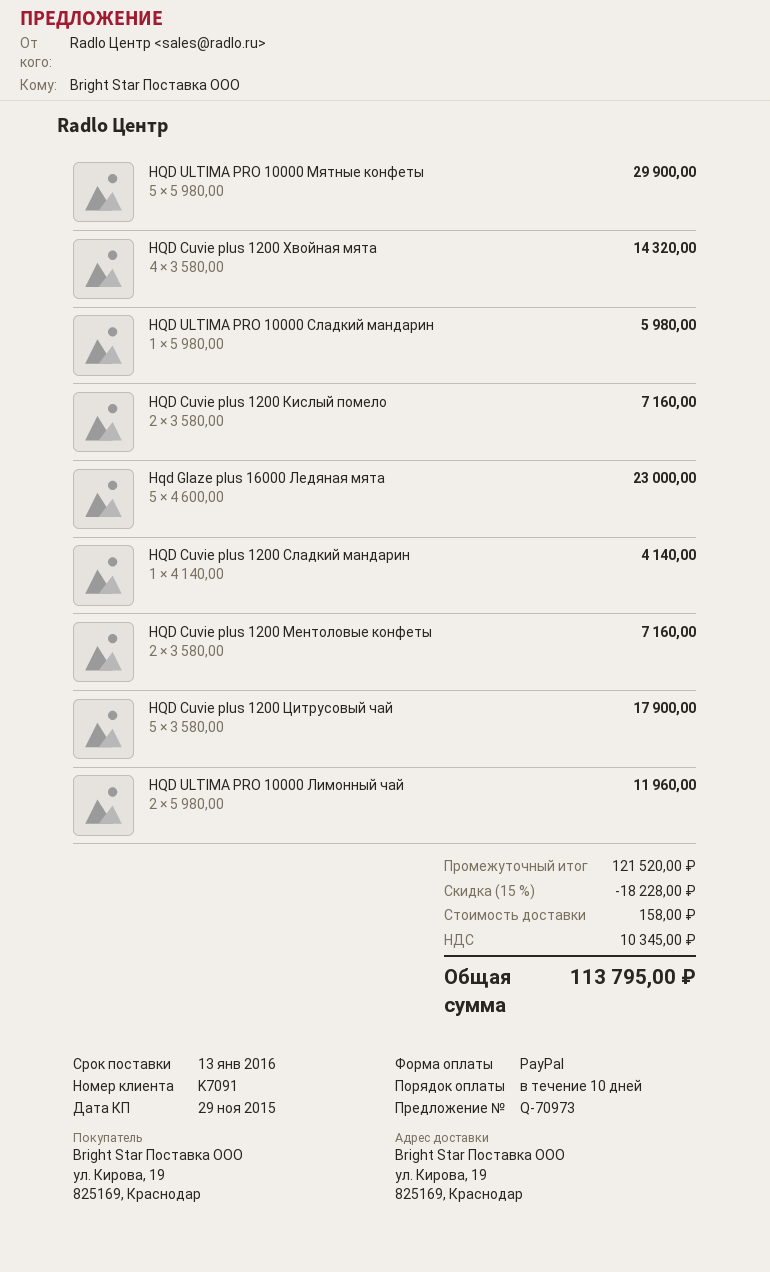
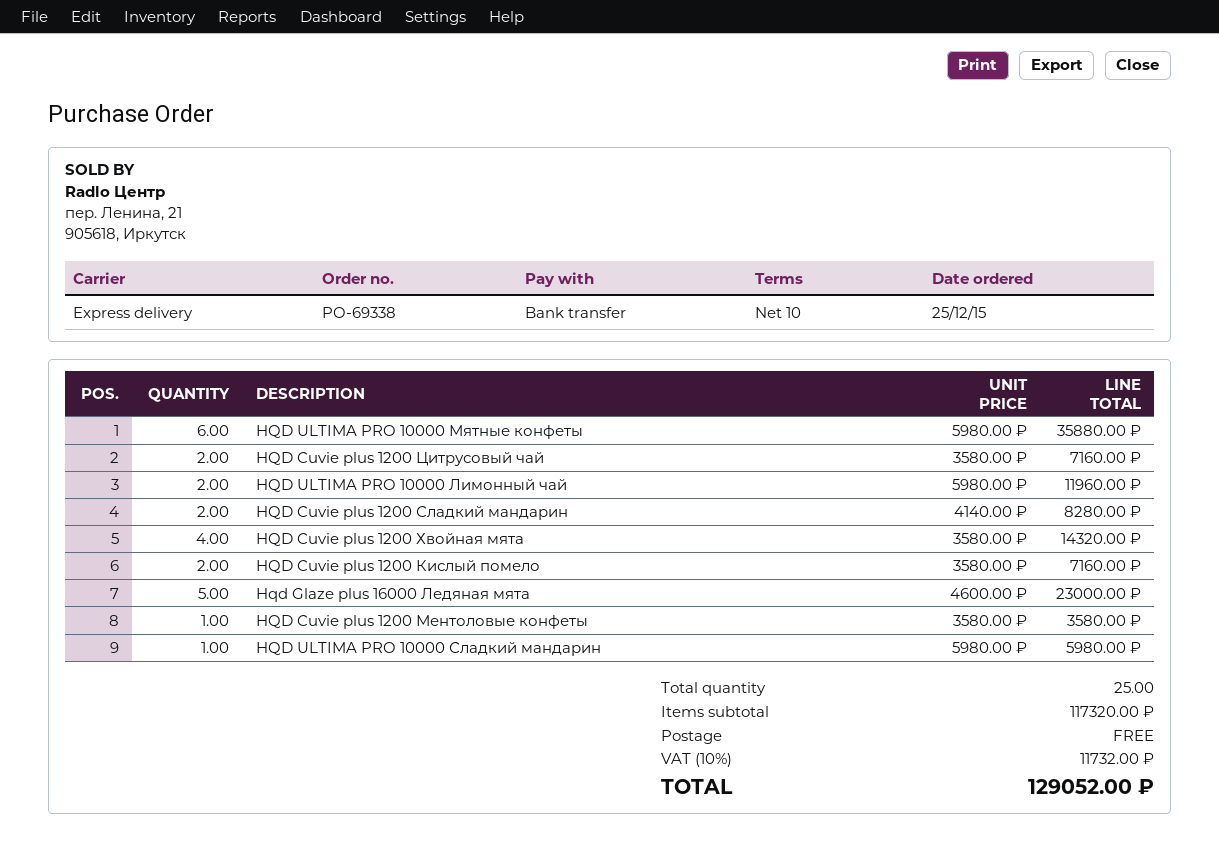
payment method: PayPal -> bank transfer
HQD ULTIMA PRO 10000 Мятные конфеты: 5 x 5980.00 = 29900.00 -> 6 x 5980.00 = 35880.00
HQD Cuvie plus 1200 Сладкий мандарин: 1 x 4140.00 = 4140.00 -> 2 x 4140.00 = 8280.00
HQD Cuvie plus 1200 Ментоловые конфеты: 2 x 3580.00 = 7160.00 -> 1 x 3580.00 = 3580.00
HQD Cuvie plus 1200 Цитрусовый чай: 5 x 3580.00 = 17900.00 -> 2 x 3580.00 = 7160.00
subtotal: 121520.00 -> 117320.00
discount: 15% = 18228.00 -> none
shipping: 158.00 -> 0.00
tax: 10345.00 -> 11732.00
total: 113795.00 -> 129052.00

